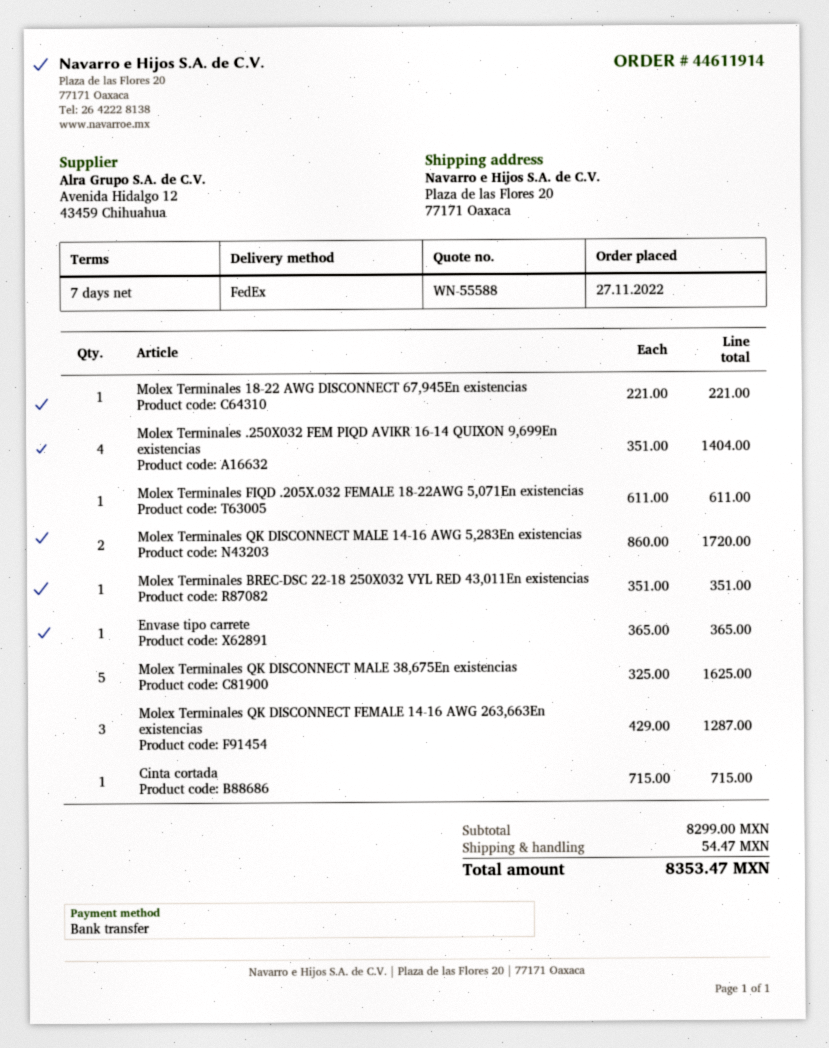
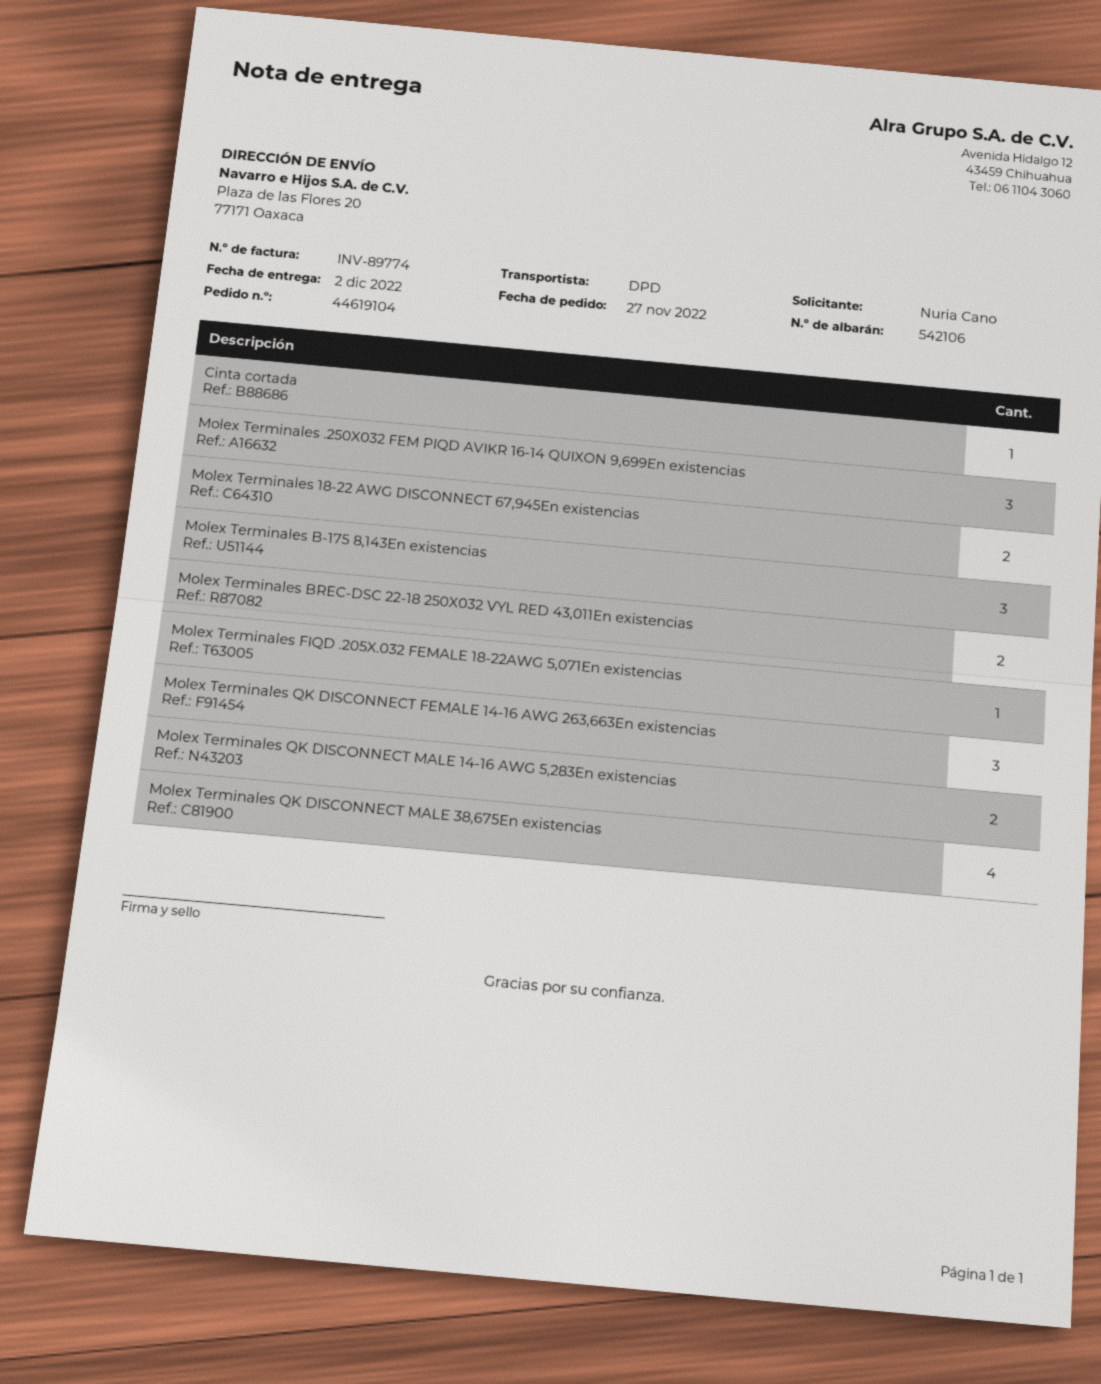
order number: 44611914 -> 44619104
shipping method: FedEx -> DPD
Molex Terminales 18-22 AWG DISCONNECT 67,945En existencias: 1 -> 2
Molex Terminales .250X032 FEM PIQD AVIKR 16-14 QUIXON 9,699En existencias: 4 -> 3
Molex Terminales BREC-DSC 22-18 250X032 VYL RED 43,011En existencias: 1 -> 2
Envase tipo carrete: 1 -> none
Molex Terminales QK DISCONNECT MALE 38,675En existencias: 5 -> 4
Molex Terminales B-175 8,143En existencias: none -> 3

